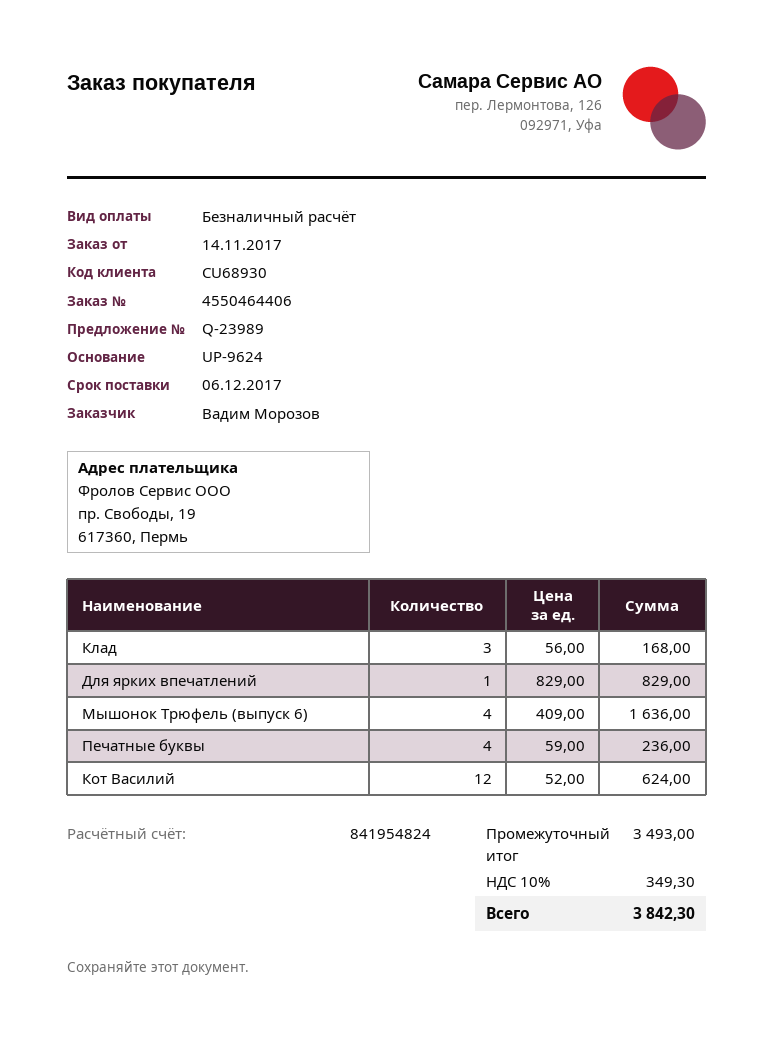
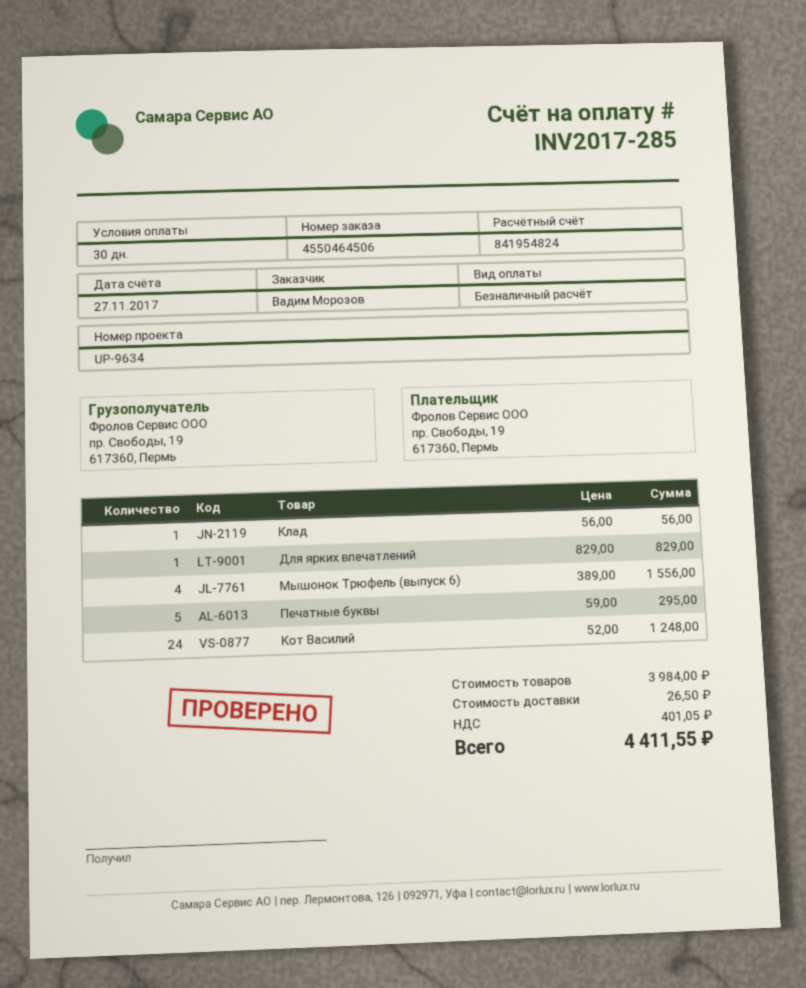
order number: 4550464406 -> 4550464506
reference: UP-9624 -> UP-9634
Клад: 3 x 56.00 = 168.00 -> 1 x 56.00 = 56.00
Мышонок Трюфель (выпуск 6): 4 x 409.00 = 1636.00 -> 4 x 389.00 = 1556.00
Печатные буквы: 4 x 59.00 = 236.00 -> 5 x 59.00 = 295.00
Кот Василий: 12 x 52.00 = 624.00 -> 24 x 52.00 = 1248.00
subtotal: 3493.00 -> 3984.00
shipping: none -> 26.50
tax: 349.30 -> 401.05
total: 3842.30 -> 4411.55

